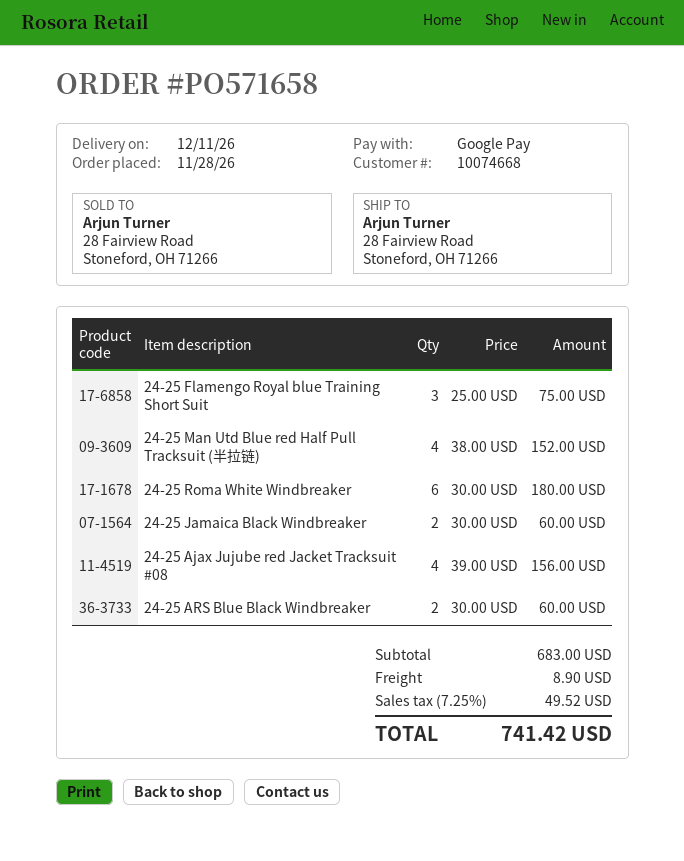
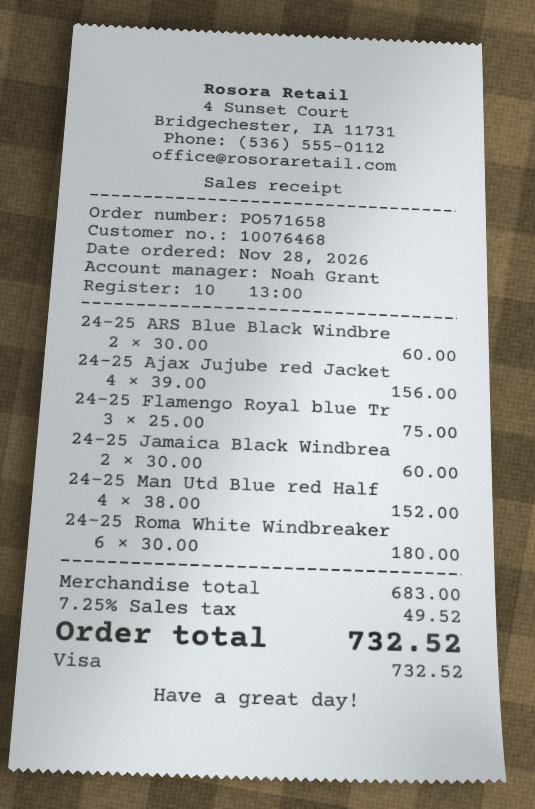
customer number: 10074668 -> 10076468
payment method: Google Pay -> Visa
shipping: 8.90 -> none
total: 741.42 -> 732.52

